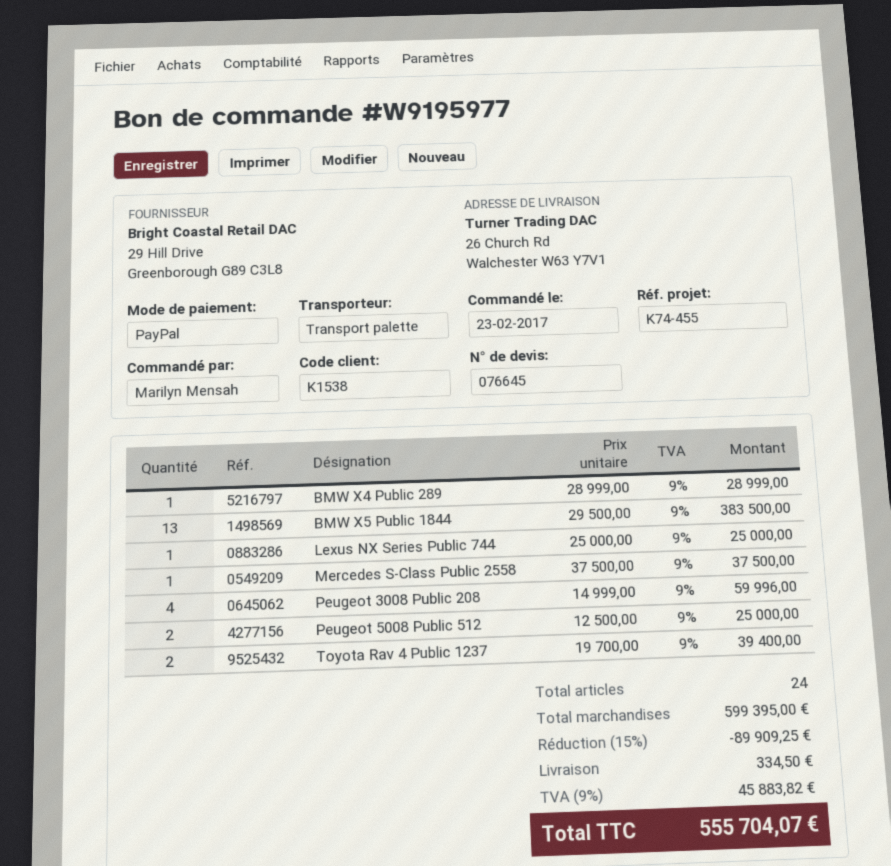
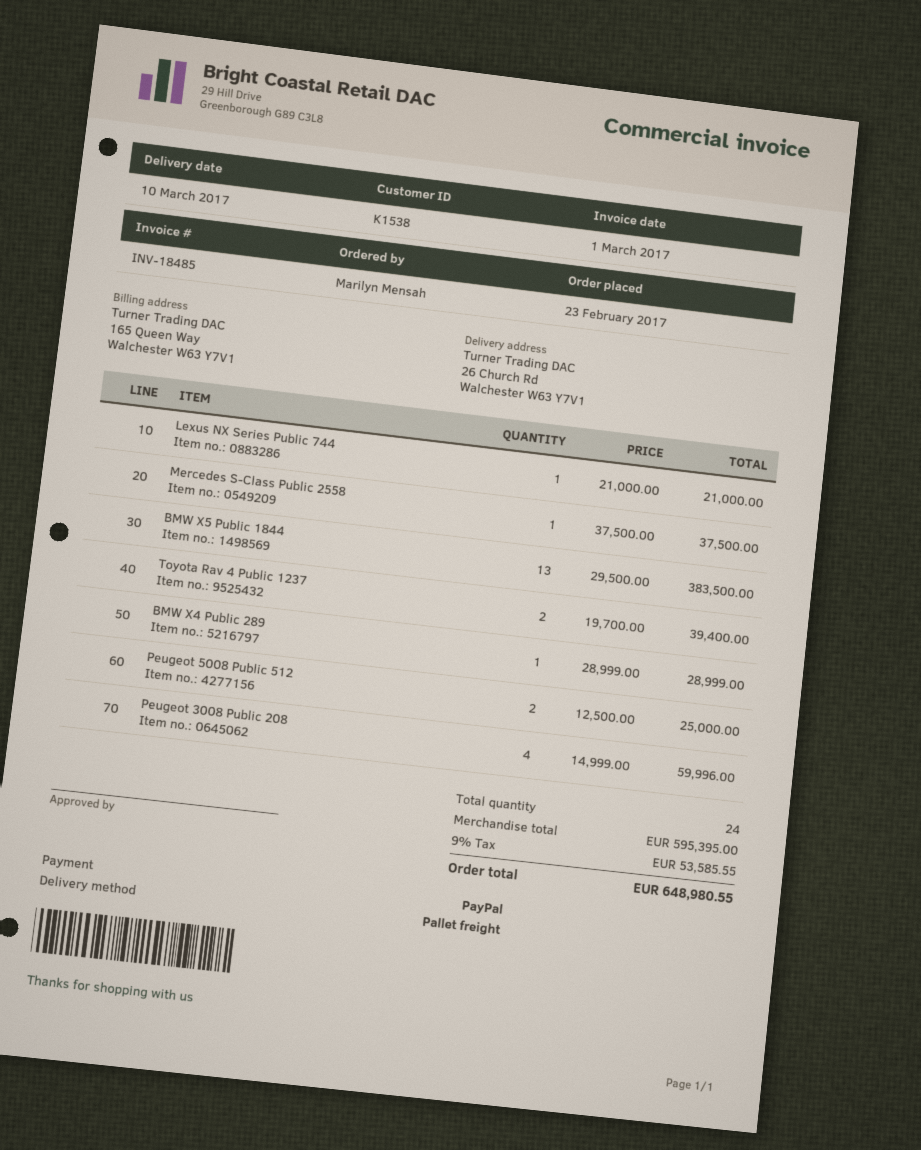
Lexus NX Series Public 744: 1 x 25000.00 = 25000.00 -> 1 x 21000.00 = 21000.00
subtotal: 599395.00 -> 595395.00
discount: 15% = 89909.25 -> none
shipping: 334.50 -> none
tax: 9% = 45883.82 -> 9% = 53585.55
total: 555704.07 -> 648980.55

